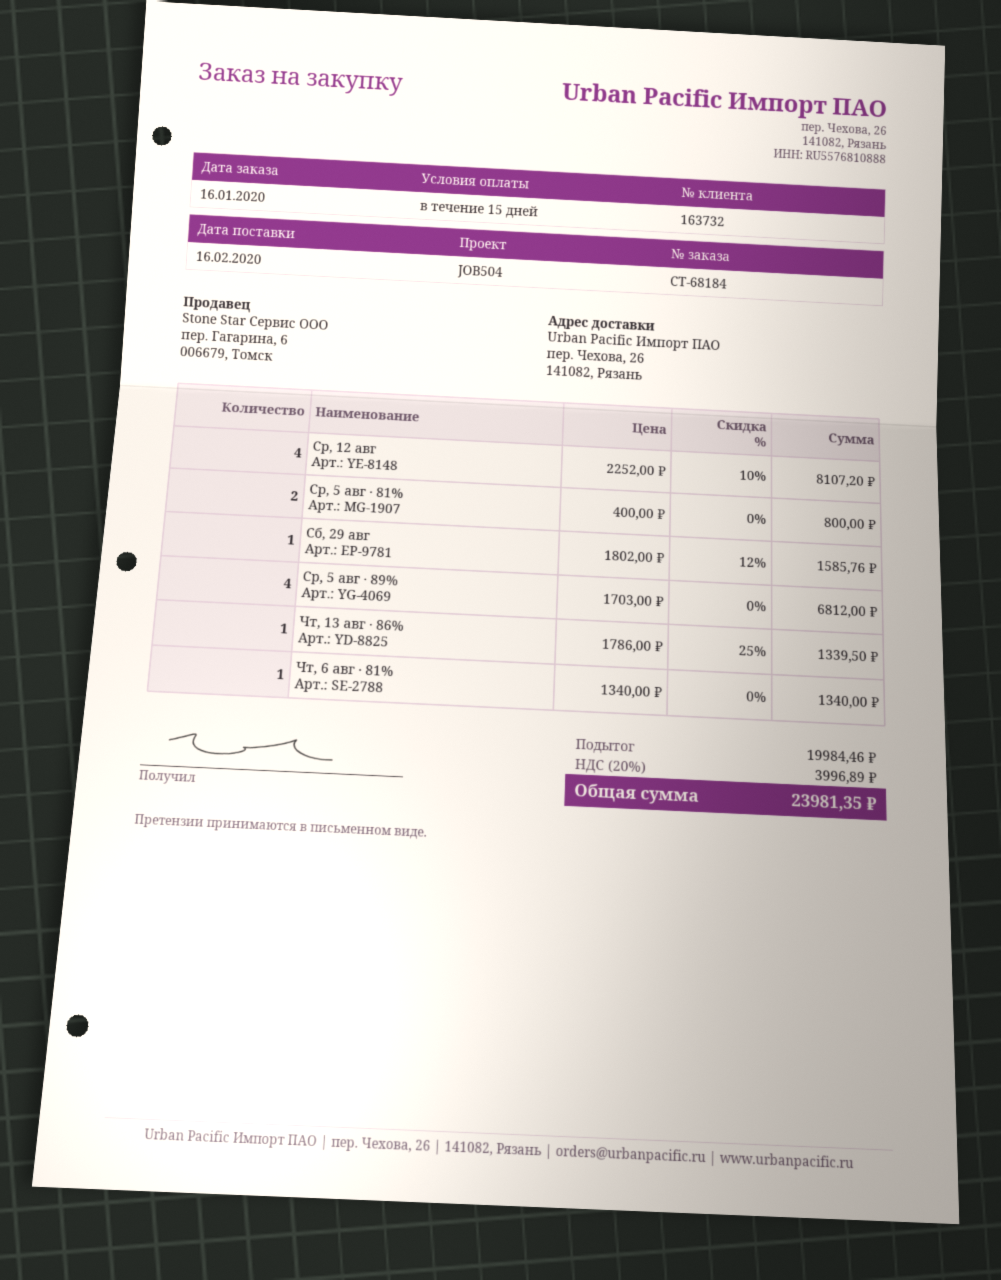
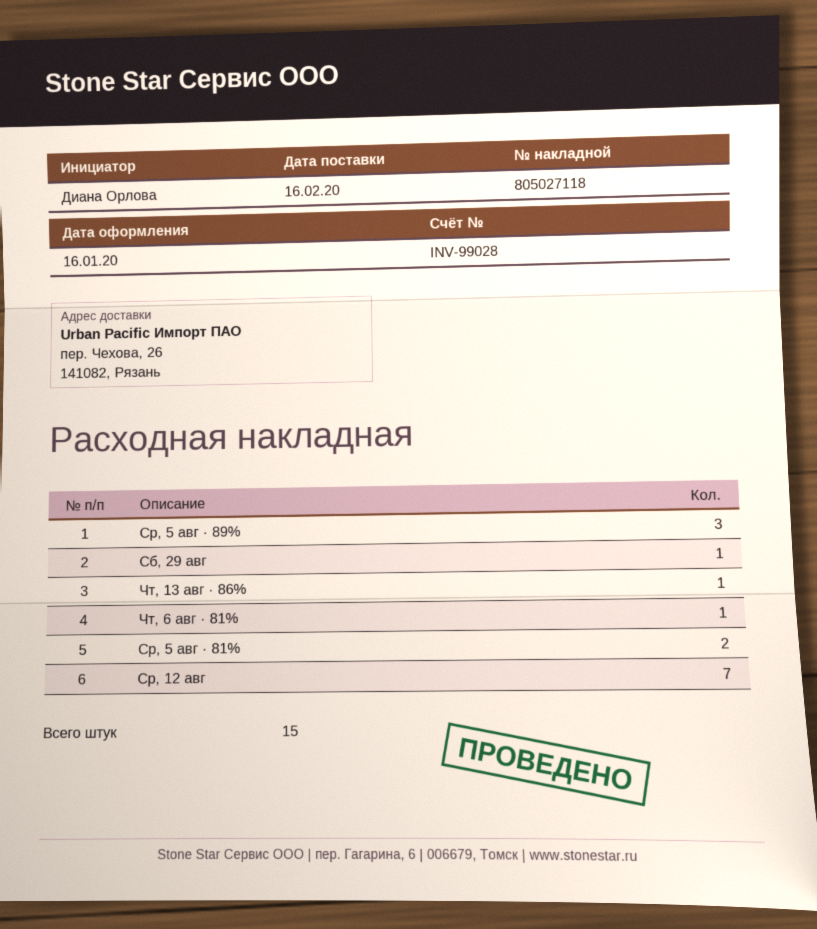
Ср, 12 авг: 4 -> 7
Ср, 5 авг · 89%: 4 -> 3

